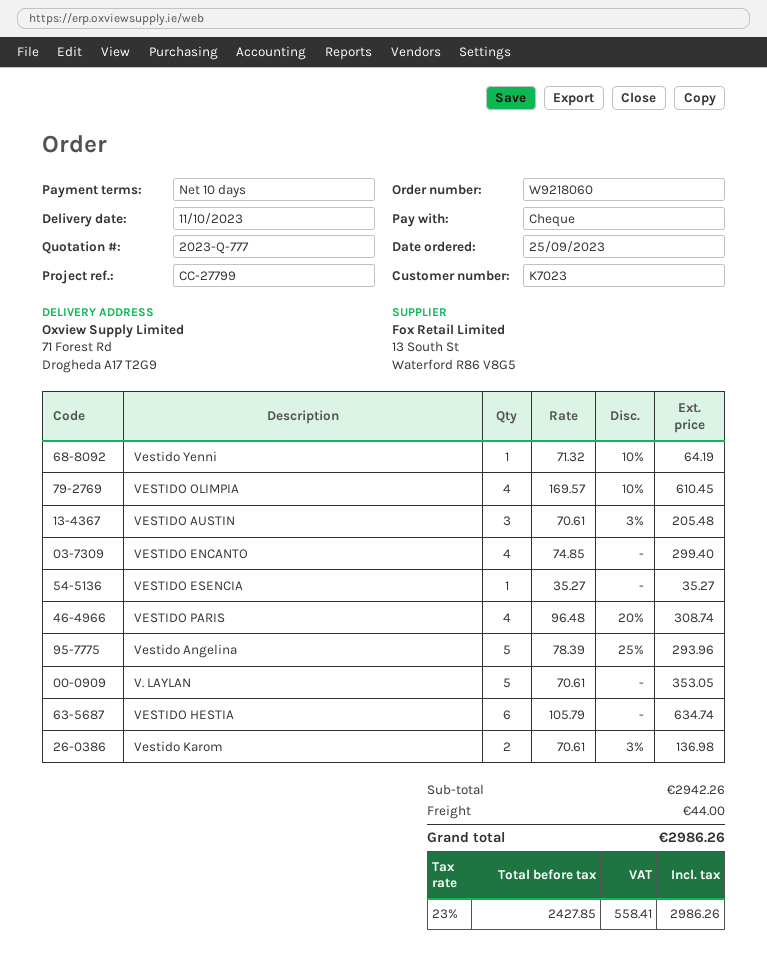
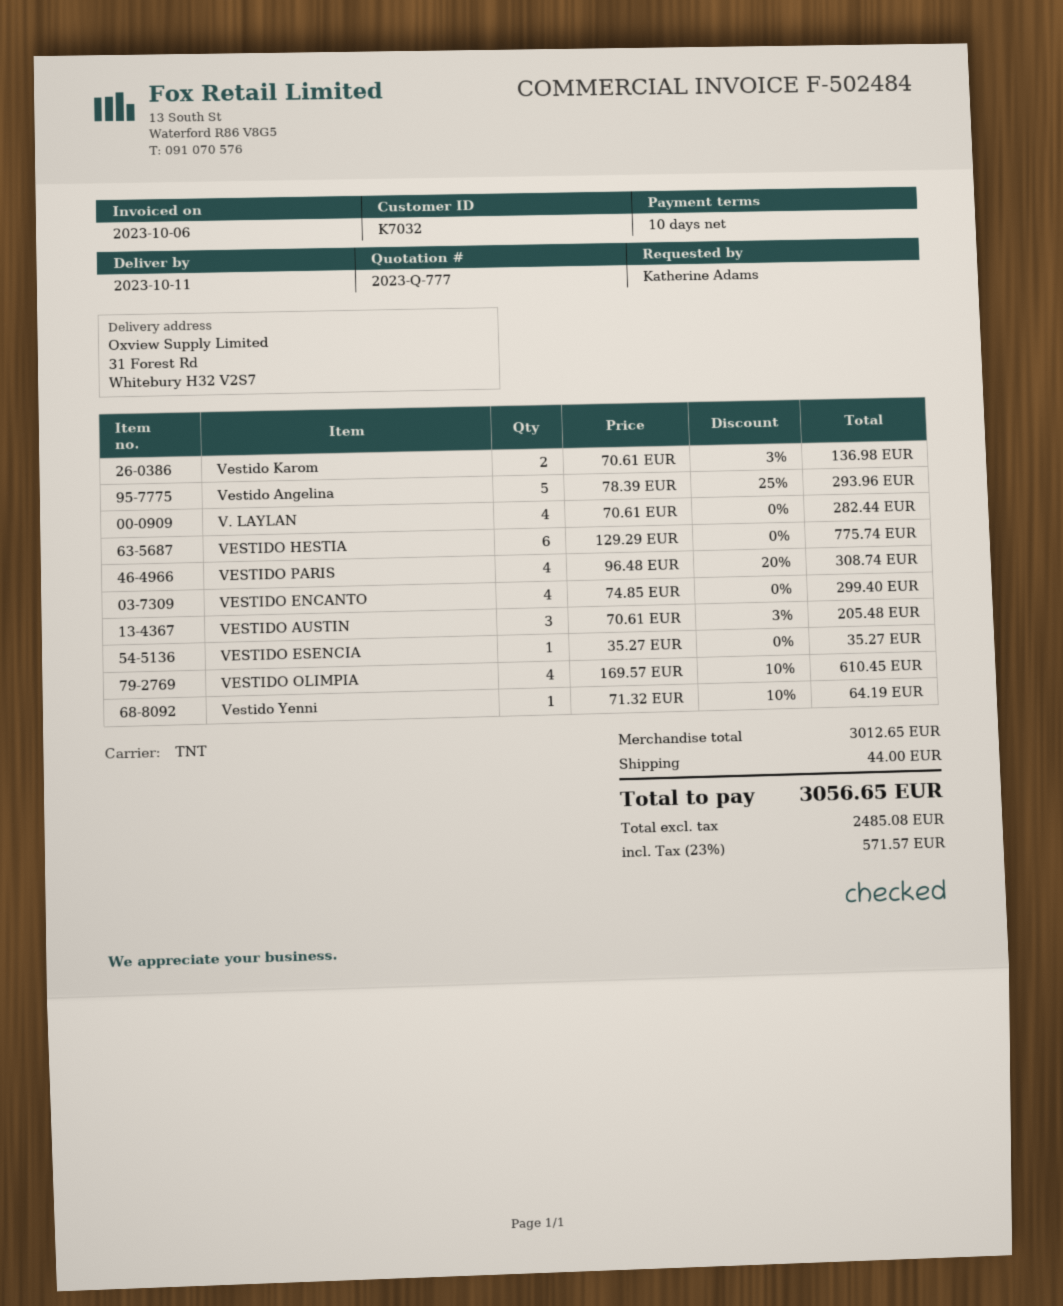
customer number: K7023 -> K7032
ship to: 71 Forest Rd, Drogheda A17 T2G9 -> 31 Forest Rd, Whitebury H32 V2S7
V. LAYLAN: 5 x 70.61 = 353.05 -> 4 x 70.61 = 282.44
VESTIDO HESTIA: 6 x 105.79 = 634.74 -> 6 x 129.29 = 775.74
subtotal: 2942.26 -> 3012.65
net: 2427.85 -> 2485.08
tax: 23% = 558.41 -> 23% = 571.57
total: 2986.26 -> 3056.65

